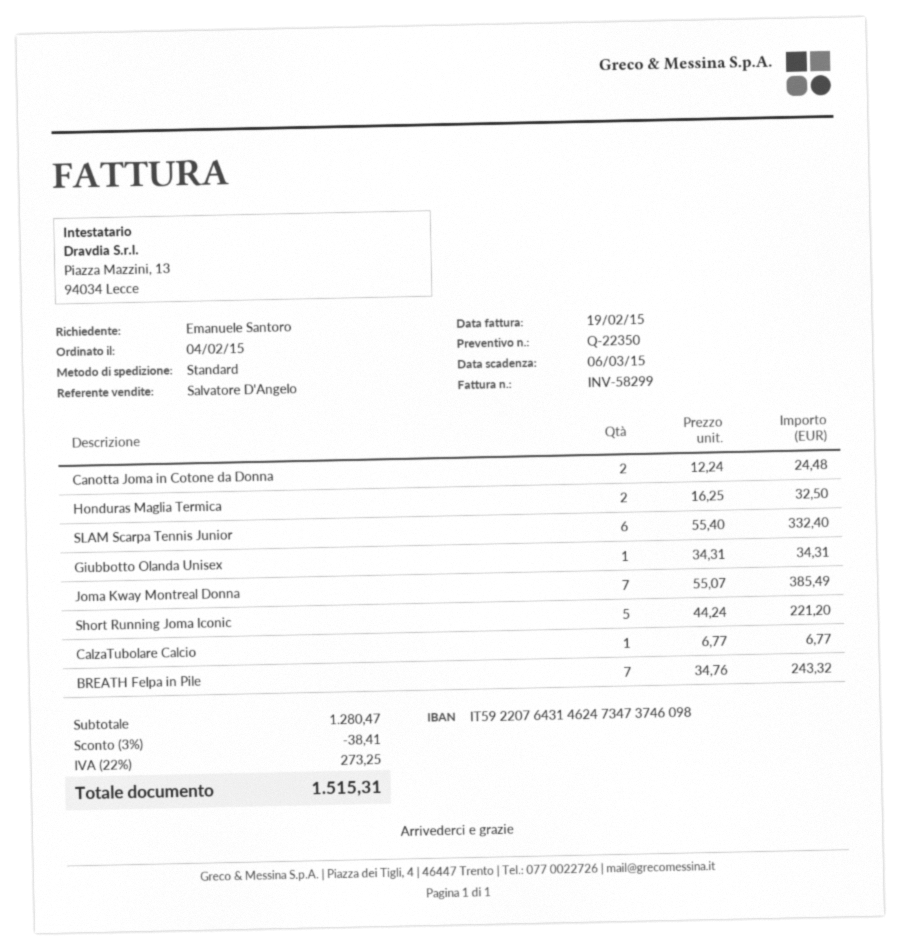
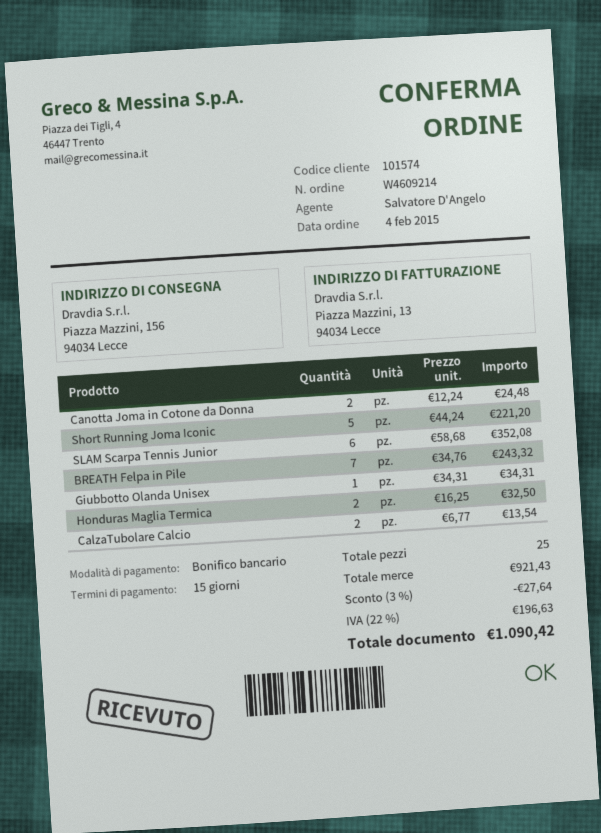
SLAM Scarpa Tennis Junior: 6 x 55.40 = 332.40 -> 6 x 58.68 = 352.08
Joma Kway Montreal Donna: 7 x 55.07 = 385.49 -> none
CalzaTubolare Calcio: 1 x 6.77 = 6.77 -> 2 x 6.77 = 13.54
subtotal: 1280.47 -> 921.43
discount: 3% = 38.41 -> 3% = 27.64
tax: 22% = 273.25 -> 22% = 196.63
total: 1515.31 -> 1090.42

